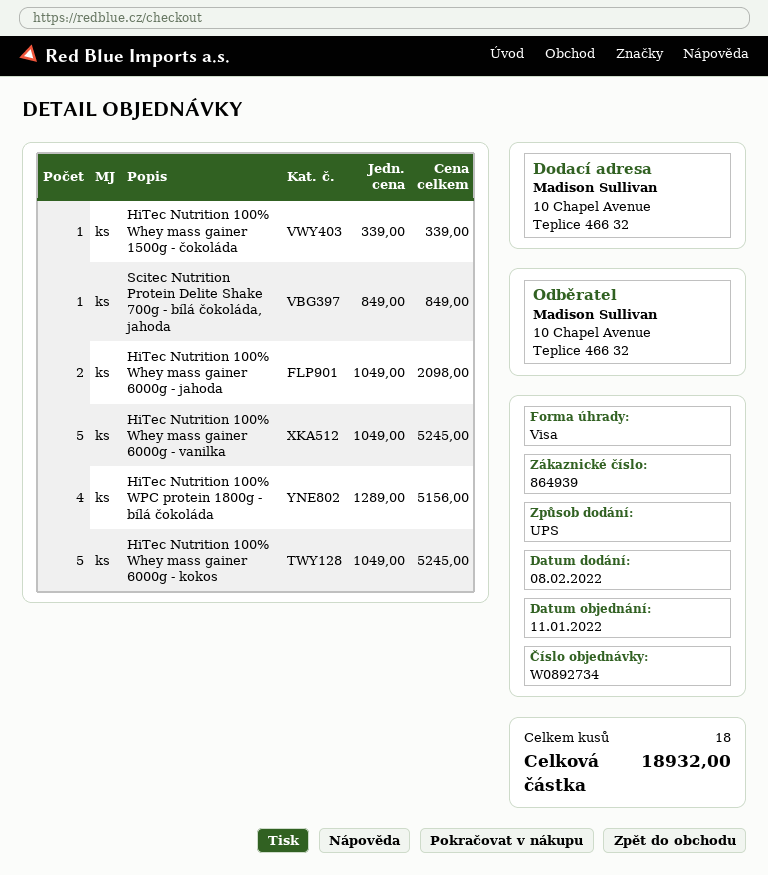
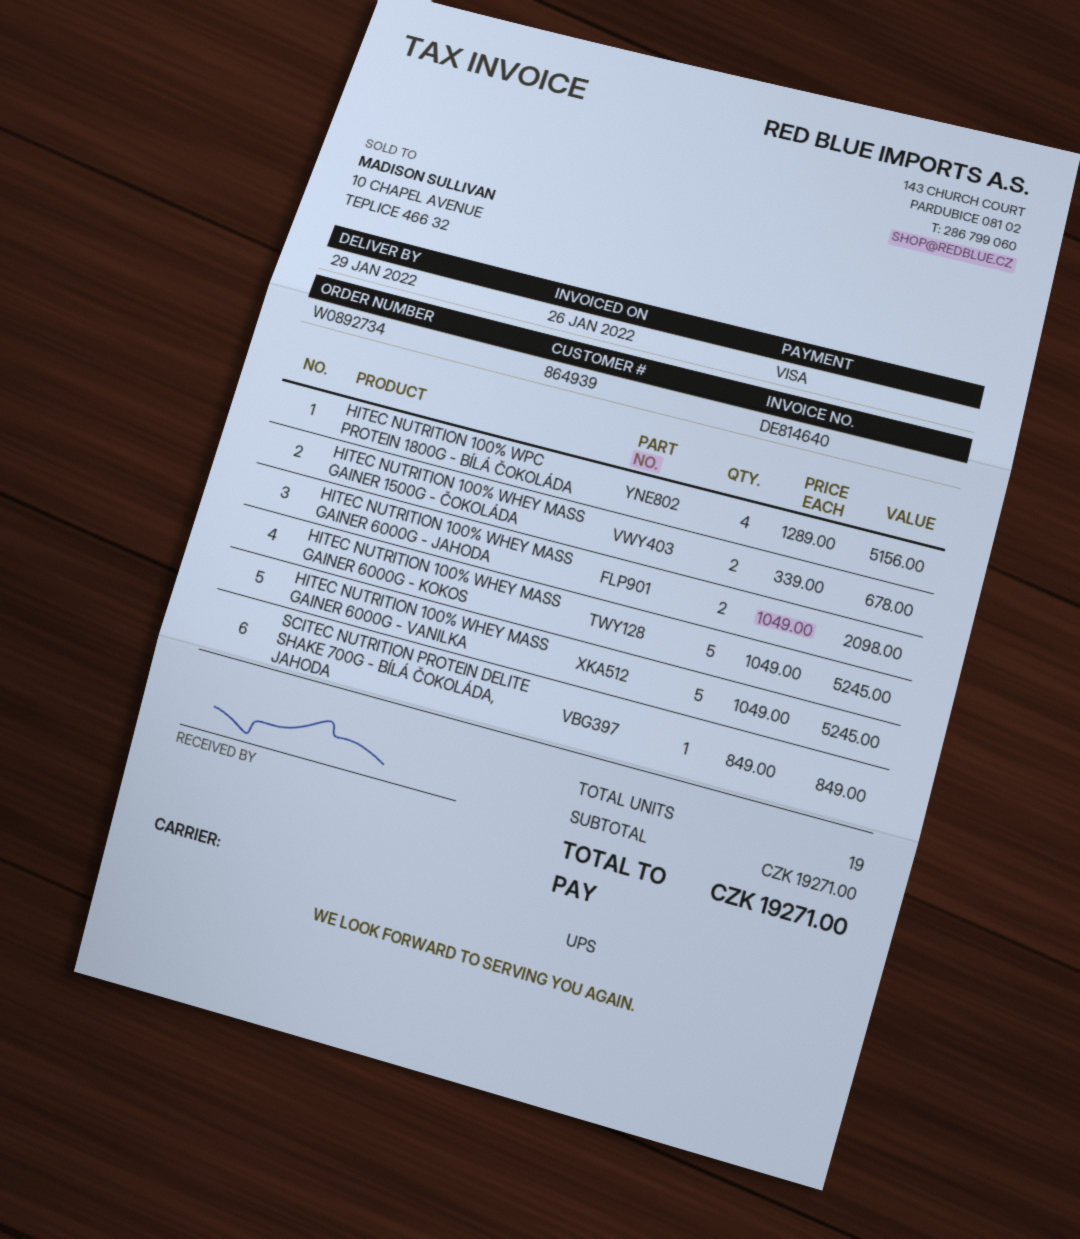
delivery date: 2022-02-08 -> 2022-01-29
HiTec Nutrition 100% Whey mass gainer 1500g - čokoláda: 1 x 339.00 = 339.00 -> 2 x 339.00 = 678.00
total quantity: 18 -> 19
total: 18932.00 -> 19271.00

